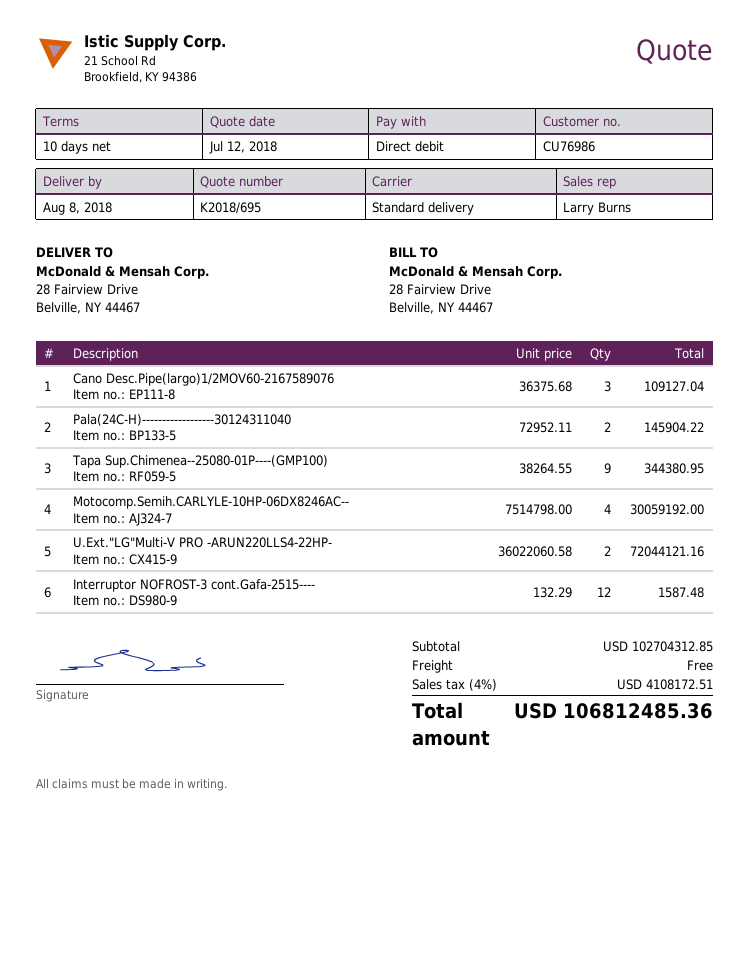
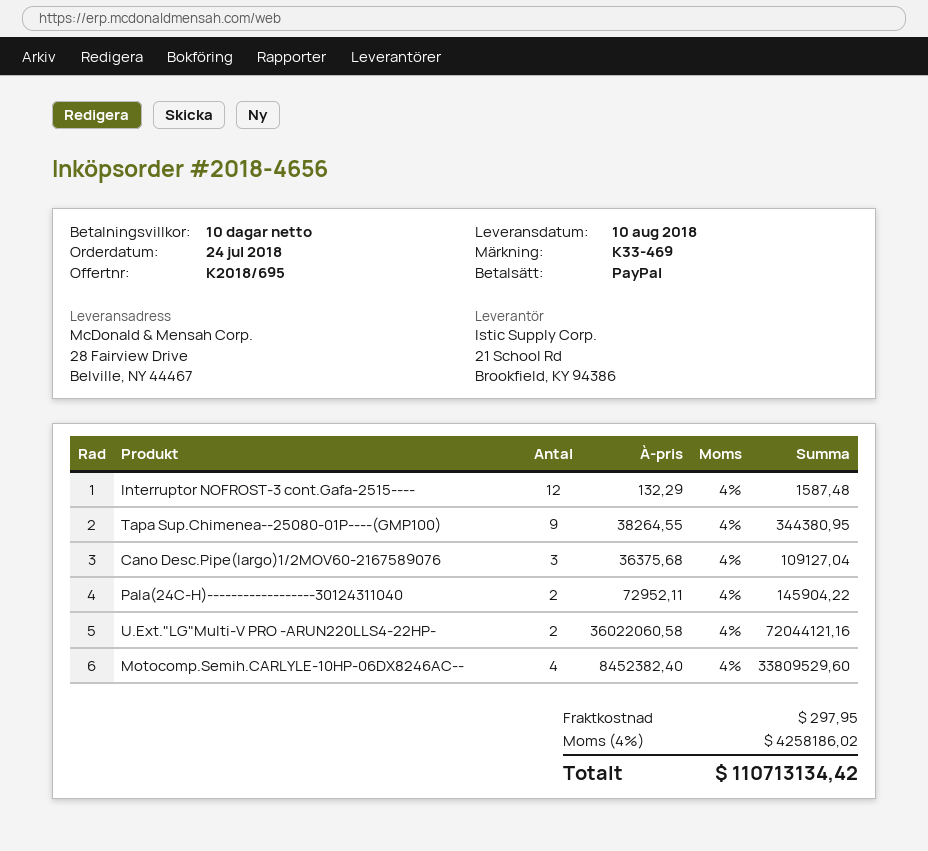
delivery date: 2018-08-08 -> 2018-08-10
payment method: direct debit -> PayPal
Motocomp.Semih.CARLYLE-10HP-06DX8246AC--: 4 x 7514798.00 = 30059192.00 -> 4 x 8452382.40 = 33809529.60
shipping: 0.00 -> 297.95
tax: 4% = 4108172.51 -> 4% = 4258186.02
total: 106812485.36 -> 110713134.42

